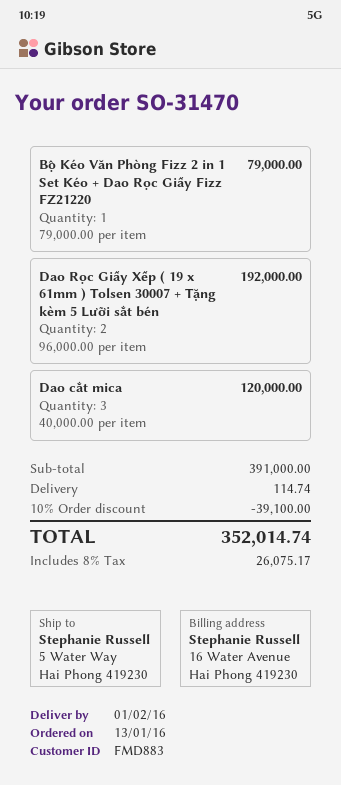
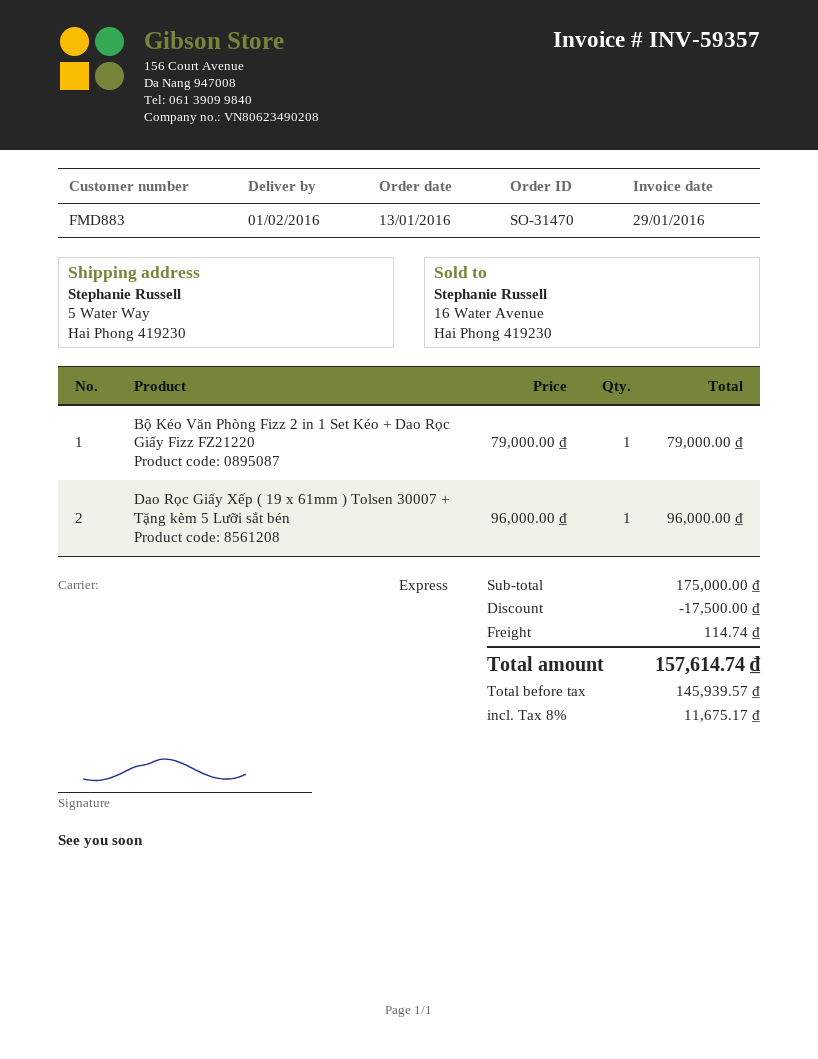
Dao Rọc Giấy Xếp ( 19 x 61mm ) Tolsen 30007 + Tặng kèm 5 Lưỡi sắt bén: 2 x 96000.00 = 192000.00 -> 1 x 96000.00 = 96000.00
Dao cắt mica: 3 x 40000.00 = 120000.00 -> none
subtotal: 391000.00 -> 175000.00
discount: 39100.00 -> 17500.00
tax: 8% = 26075.17 -> 8% = 11675.17
total: 352014.74 -> 157614.74

